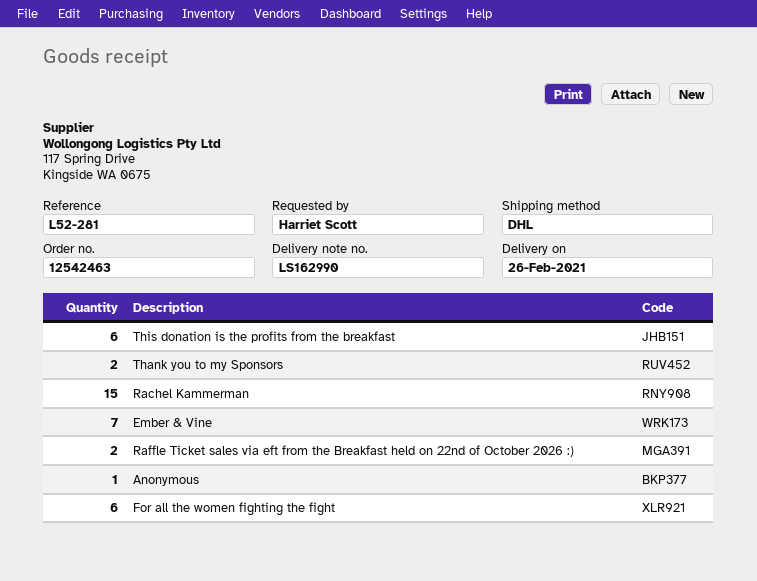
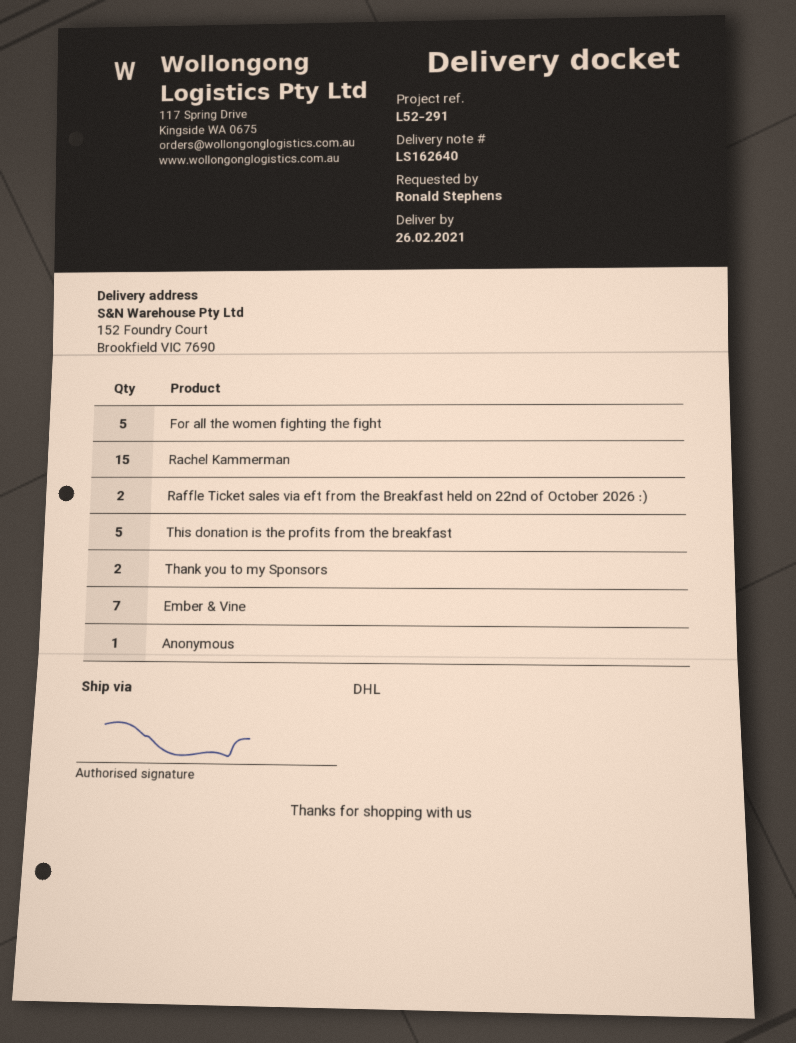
delivery note number: LS162990 -> LS162640
reference: L52-281 -> L52-291
ordered by: Harriet Scott -> Ronald Stephens
This donation is the profits from the breakfast: 6 -> 5
For all the women fighting the fight: 6 -> 5

